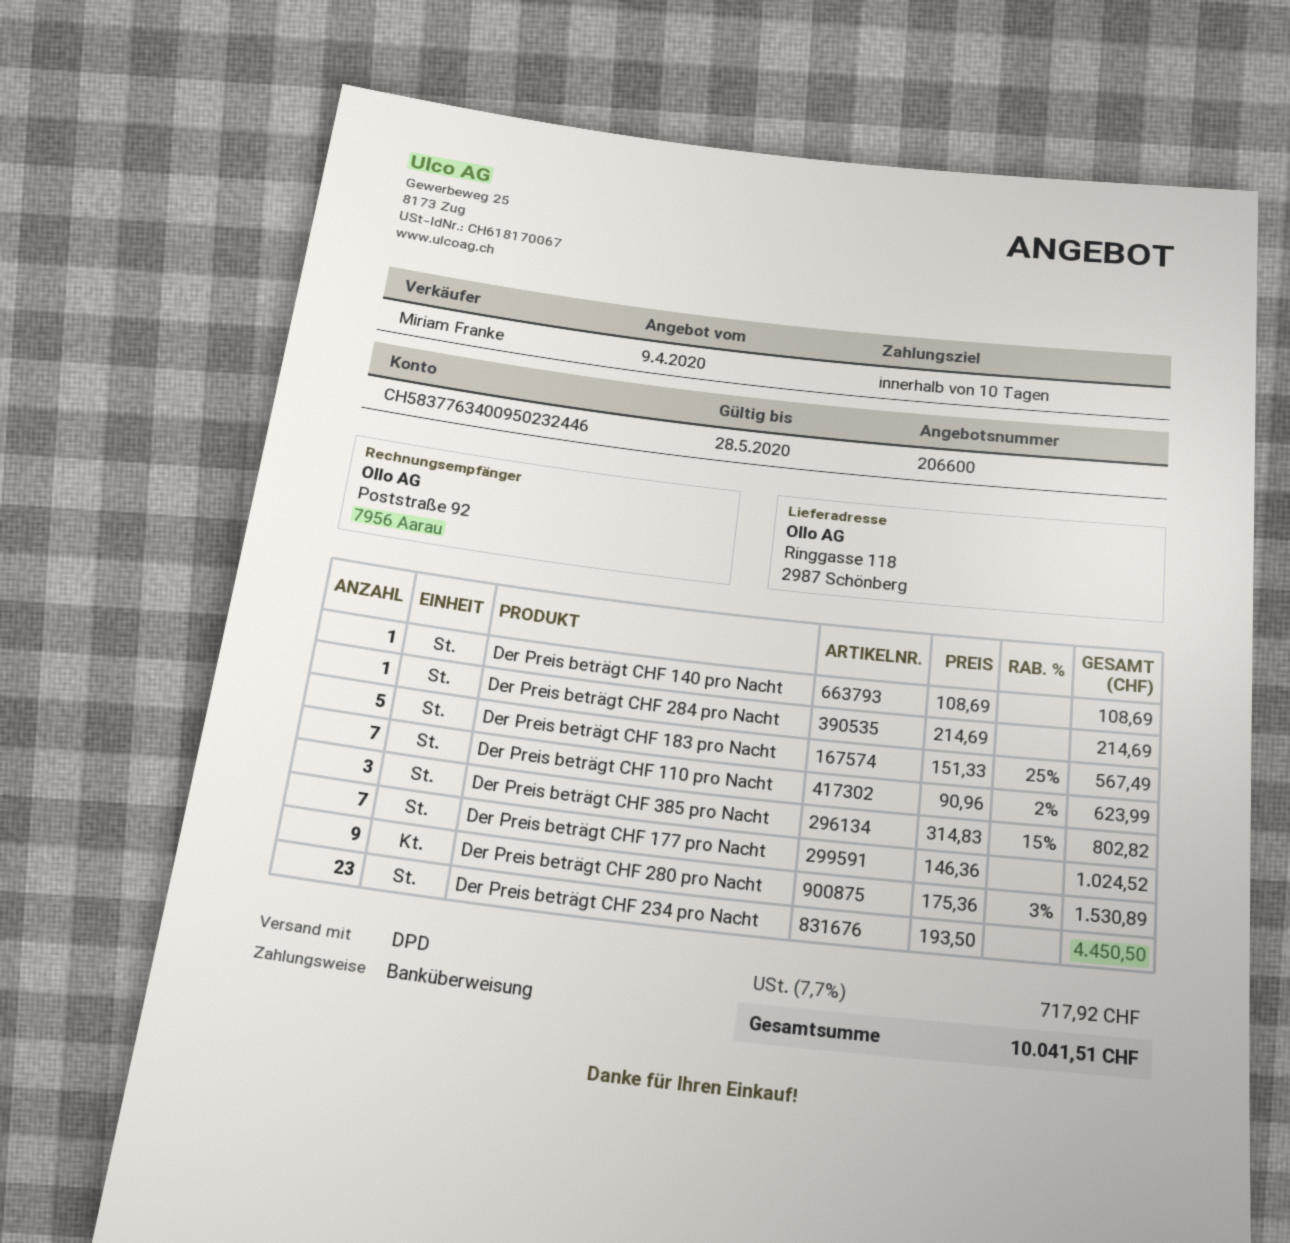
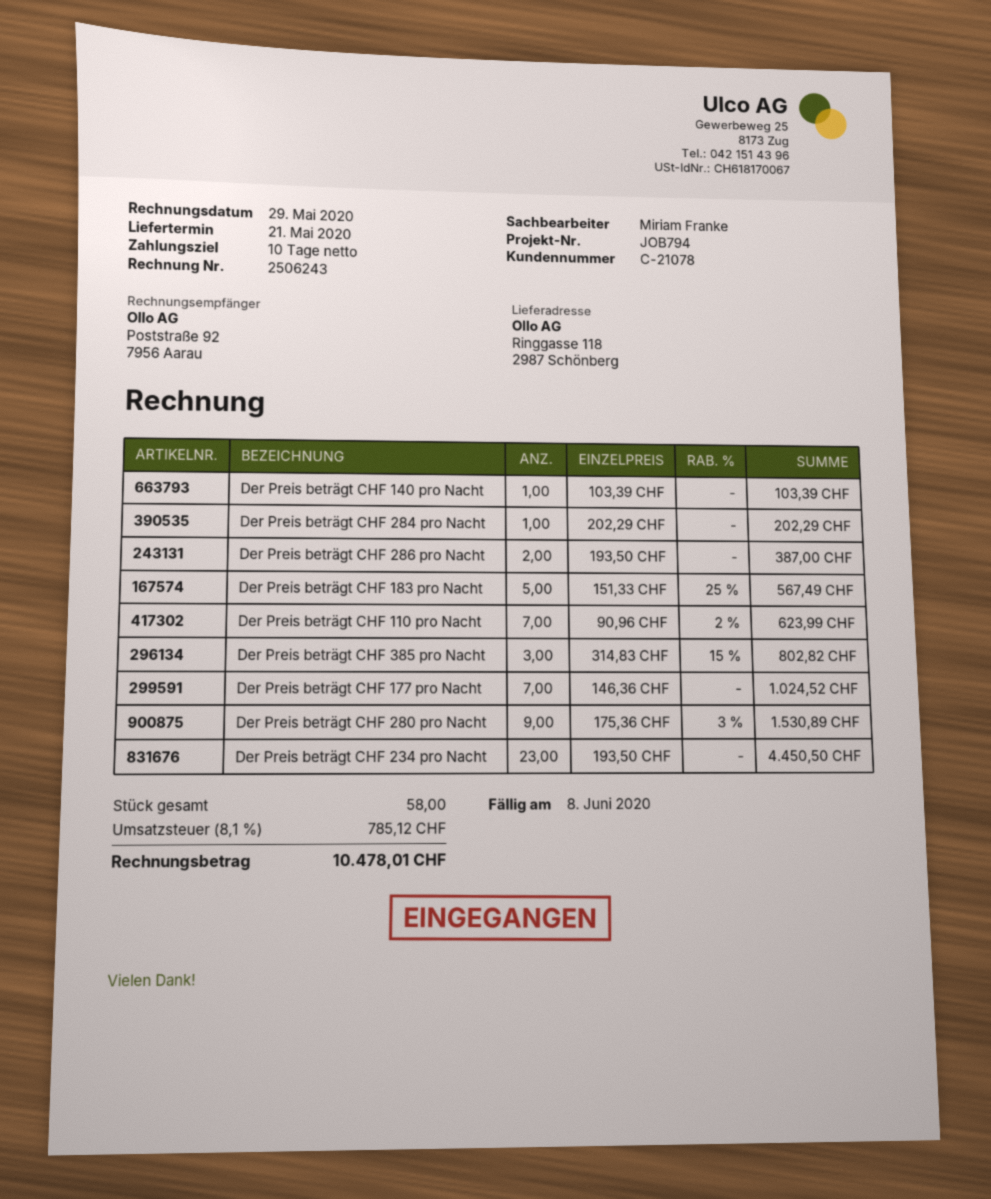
Der Preis beträgt CHF 140 pro Nacht: 1 x 108.69 = 108.69 -> 1 x 103.39 = 103.39
Der Preis beträgt CHF 284 pro Nacht: 1 x 214.69 = 214.69 -> 1 x 202.29 = 202.29
Der Preis beträgt CHF 286 pro Nacht: none -> 2 x 193.50 = 387.00
tax: 7.7% = 717.92 -> 8.1% = 785.12
total: 10041.51 -> 10478.01

